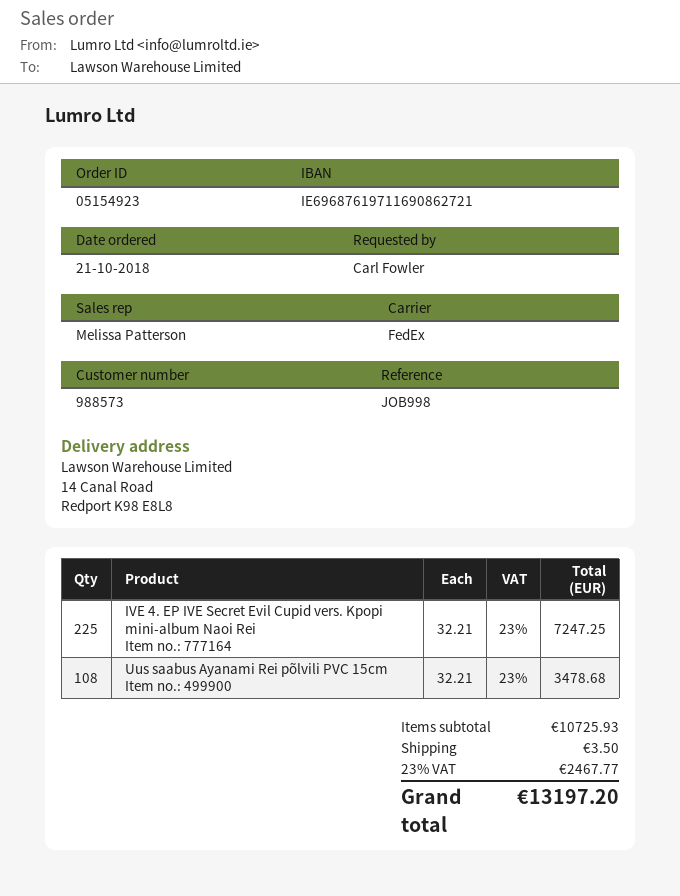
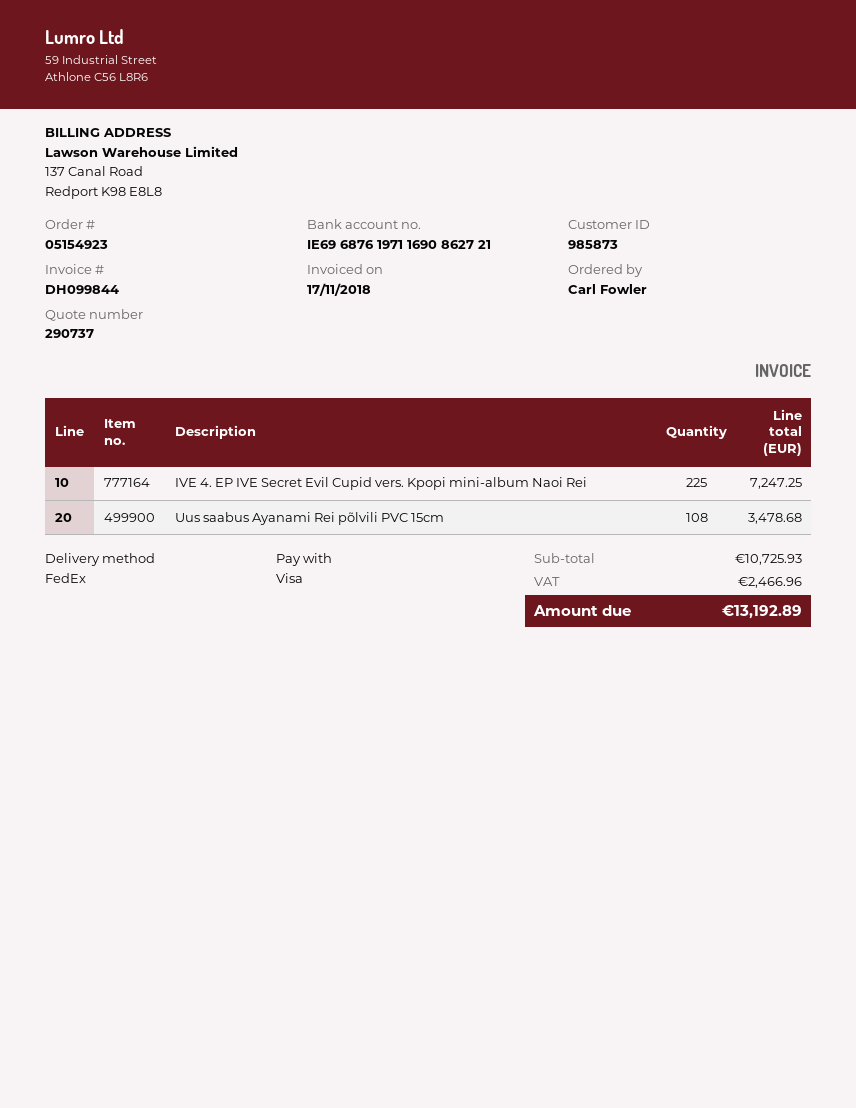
customer number: 988573 -> 985873
shipping: 3.50 -> none
tax: 2467.77 -> 2466.96
total: 13197.20 -> 13192.89

